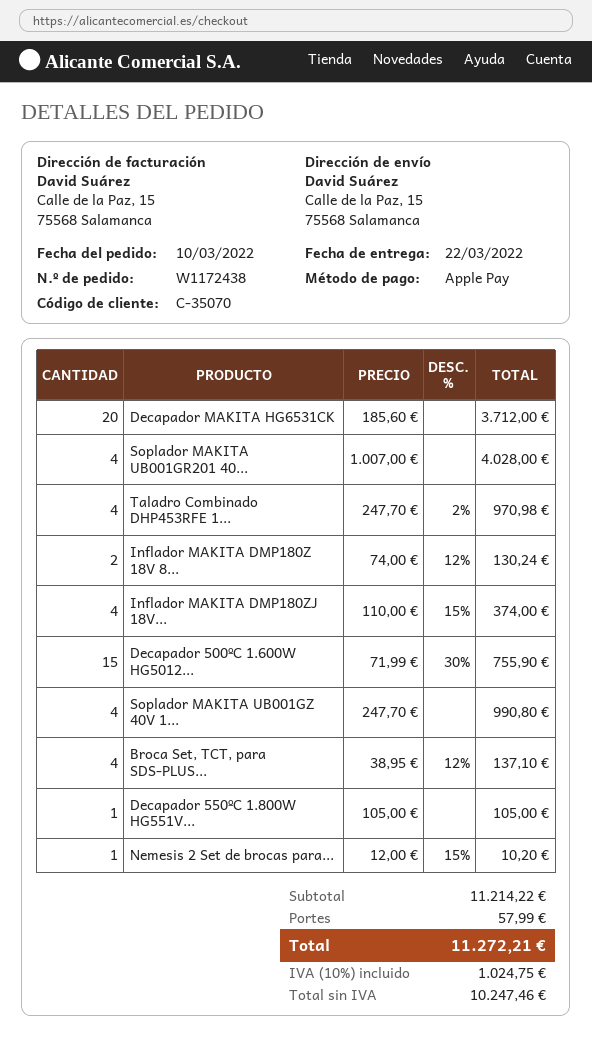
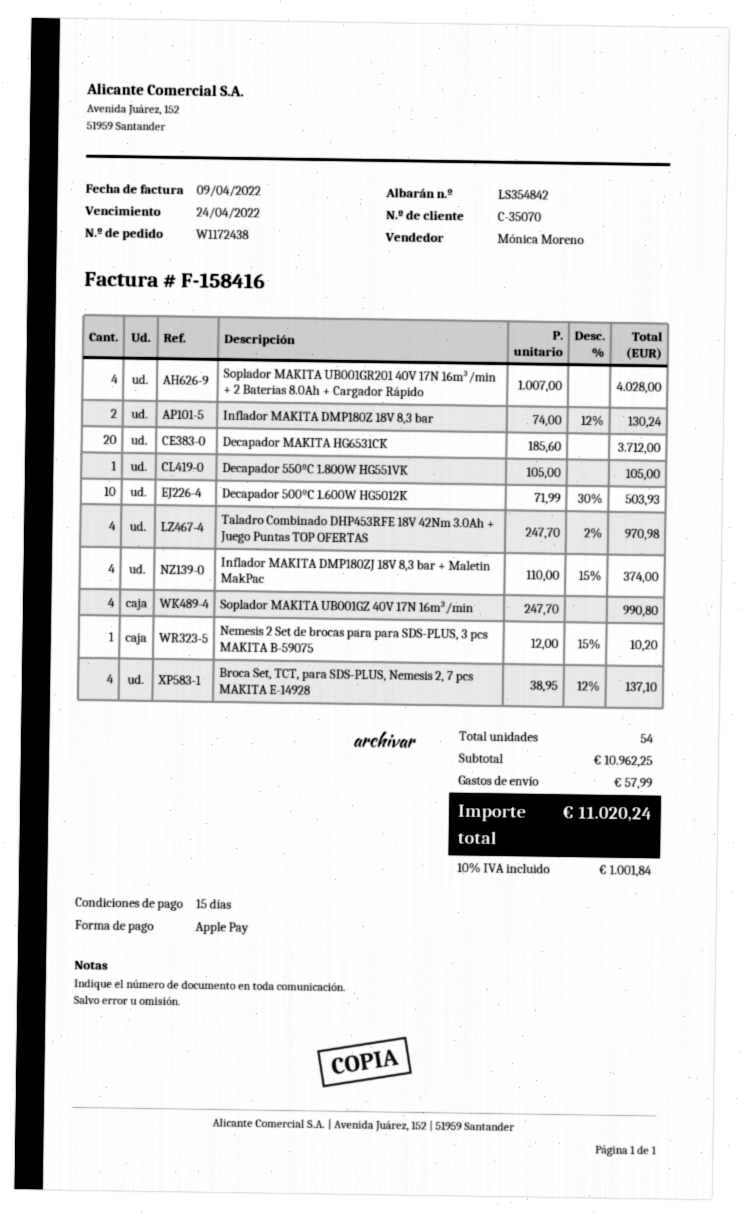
Decapador 500ºC 1.600W HG5012...: 15 x 71.99 - 30% = 755.90 -> 10 x 71.99 - 30% = 503.93
subtotal: 11214.22 -> 10962.25
tax: 10% = 1024.75 -> 10% = 1001.84
total: 11272.21 -> 11020.24

